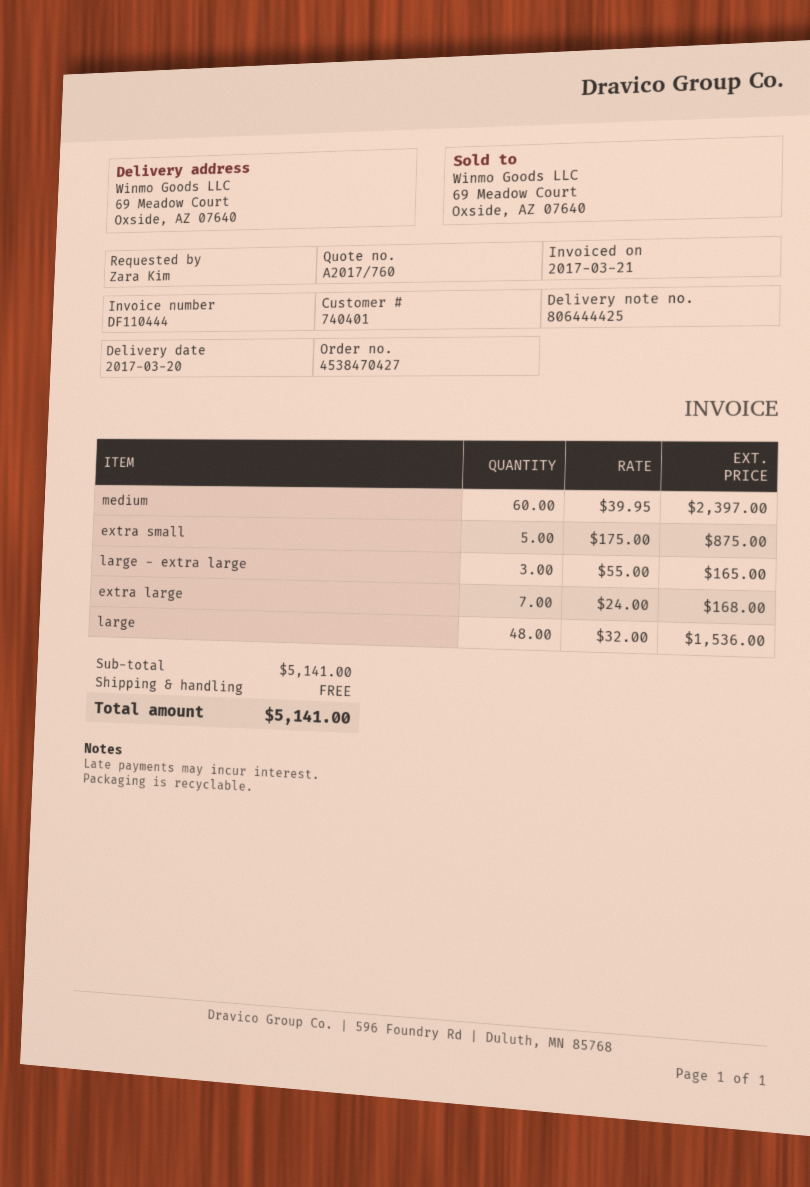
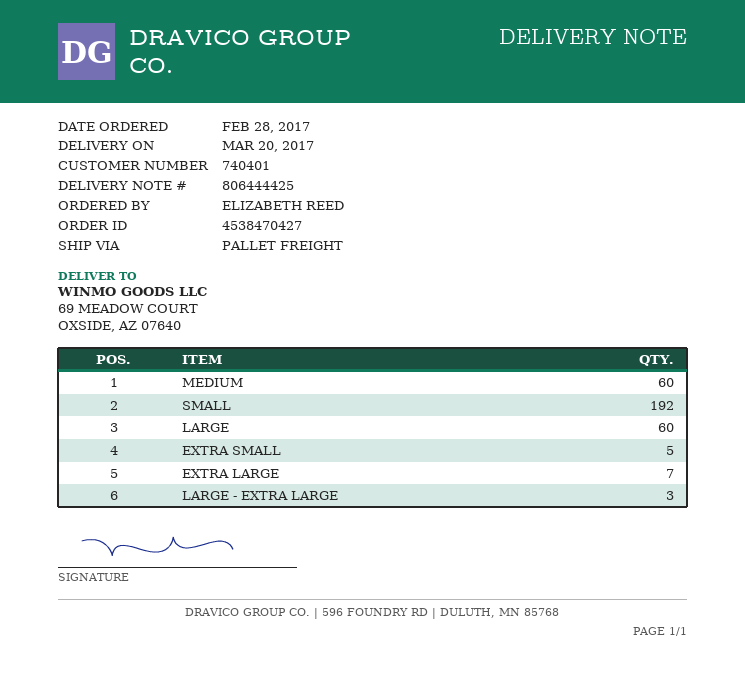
ordered by: Zara Kim -> ELIZABETH REED
large: 48 -> 60
SMALL: none -> 192

